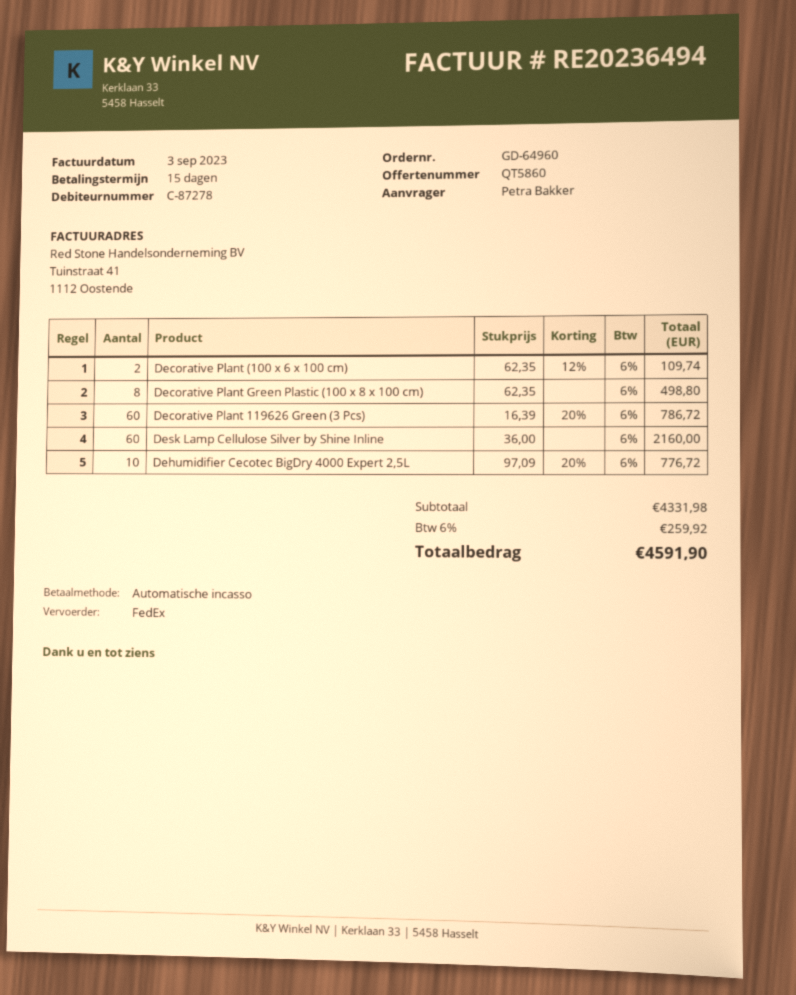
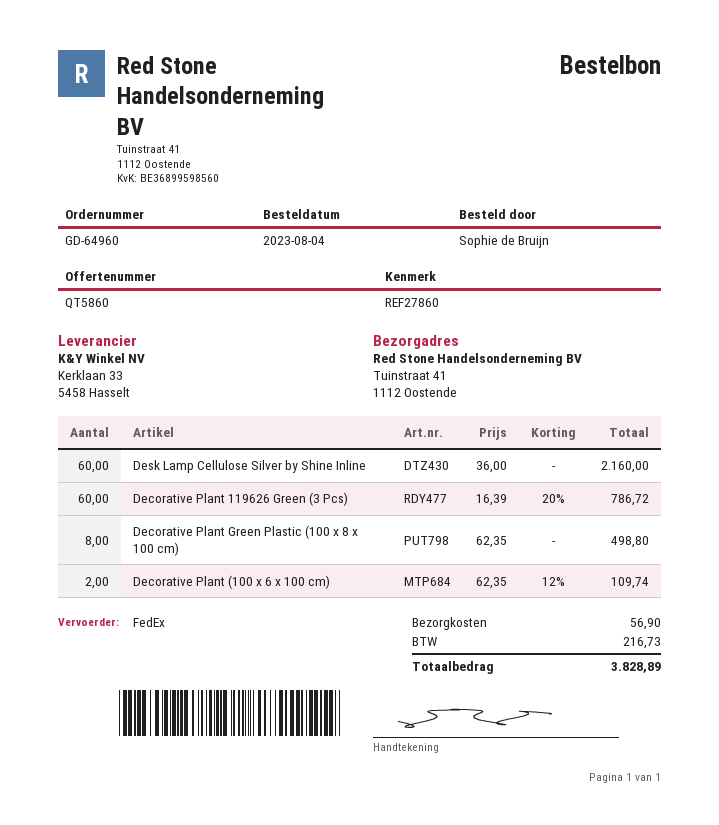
ordered by: Petra Bakker -> Sophie de Bruijn
Dehumidifier Cecotec BigDry 4000 Expert 2,5L: 10 x 97.09 - 20% = 776.72 -> none
shipping: none -> 56.90
tax: 259.92 -> 216.73
total: 4591.90 -> 3828.89

